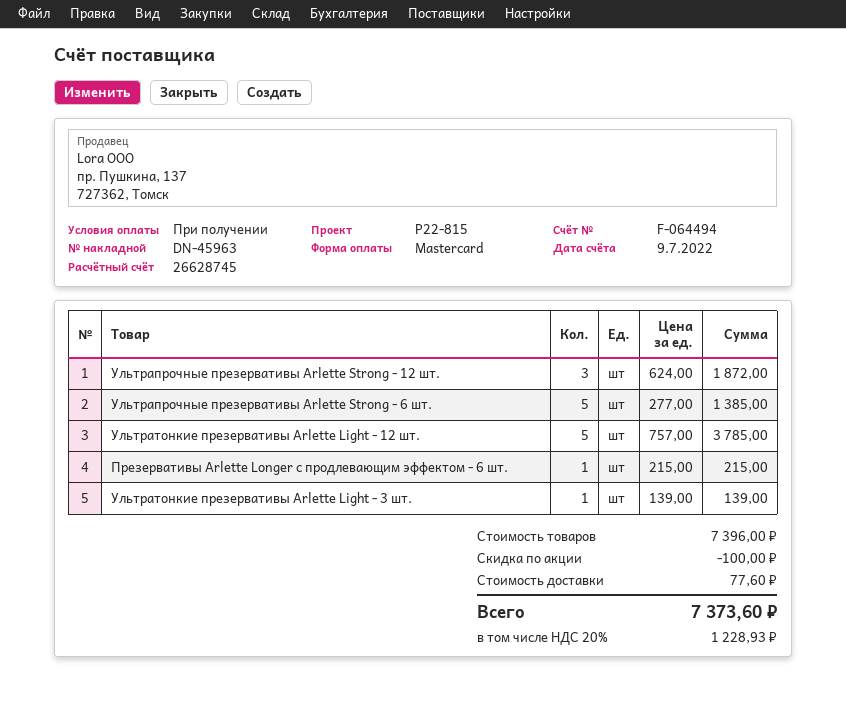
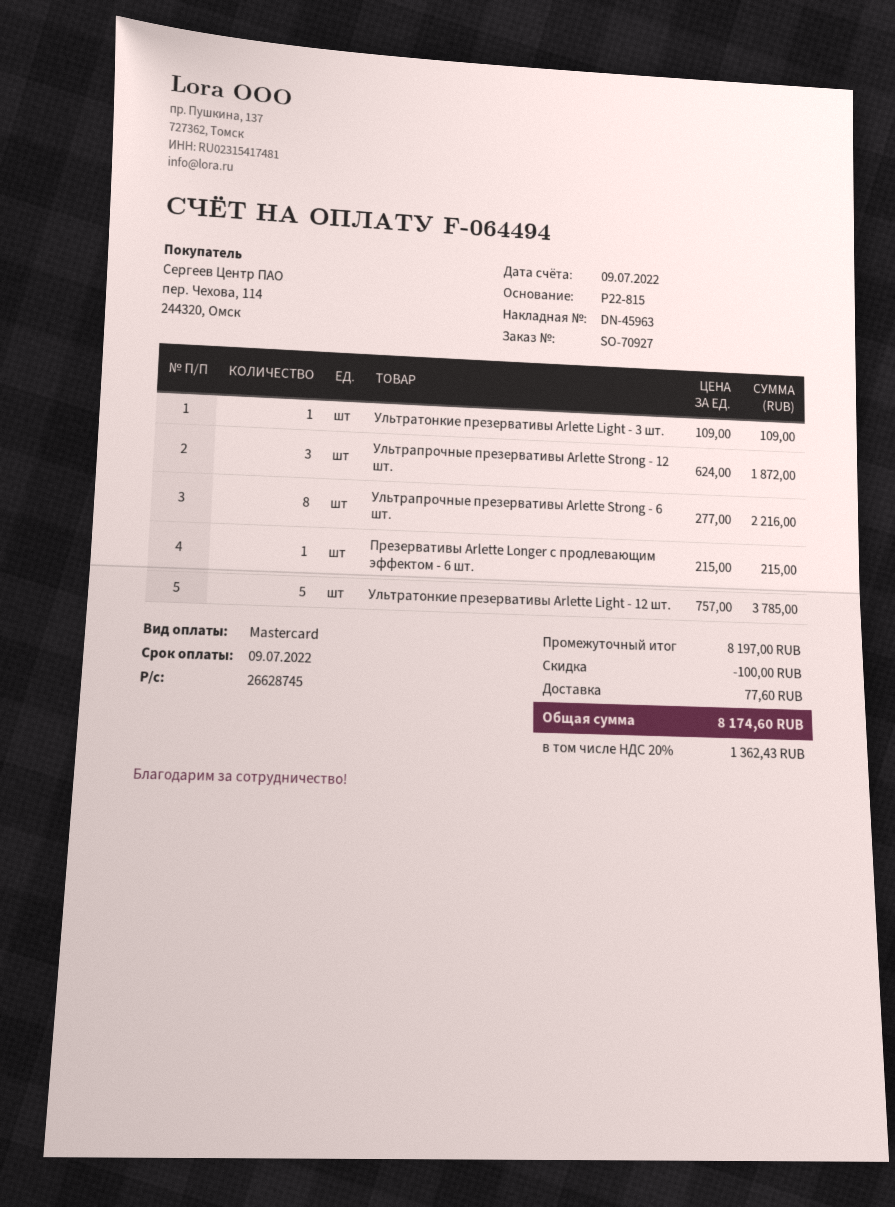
Ультрапрочные презервативы Arlette Strong - 6 шт.: 5 x 277.00 = 1385.00 -> 8 x 277.00 = 2216.00
Ультратонкие презервативы Arlette Light - 3 шт.: 1 x 139.00 = 139.00 -> 1 x 109.00 = 109.00
subtotal: 7396.00 -> 8197.00
tax: 20% = 1228.93 -> 20% = 1362.43
total: 7373.60 -> 8174.60

